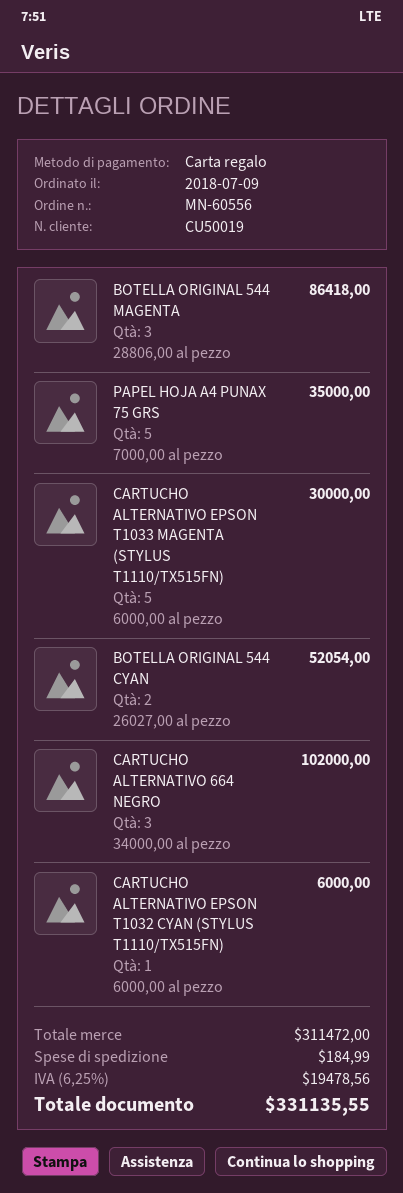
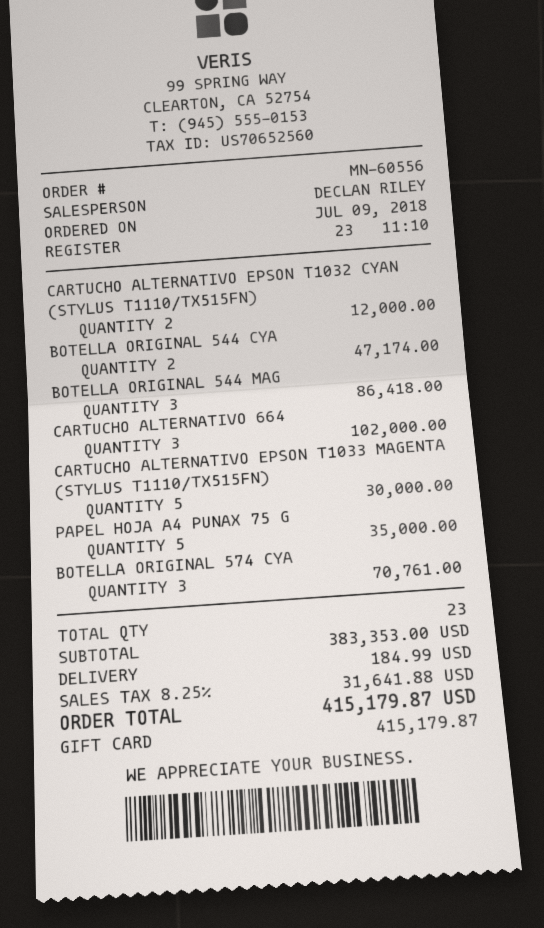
BOTELLA ORIGINAL 544 CYAN: 2 for 52054.00 -> 2 for 47174.00
CARTUCHO ALTERNATIVO EPSON T1032 CYAN (STYLUS T1110/TX515FN): 1 for 6000.00 -> 2 for 12000.00
BOTELLA ORIGINAL 574 CYA: none -> 3 for 70761.00
subtotal: 311472.00 -> 383353.00
tax: 6.25% = 19478.56 -> 8.25% = 31641.88
total: 331135.55 -> 415179.87

